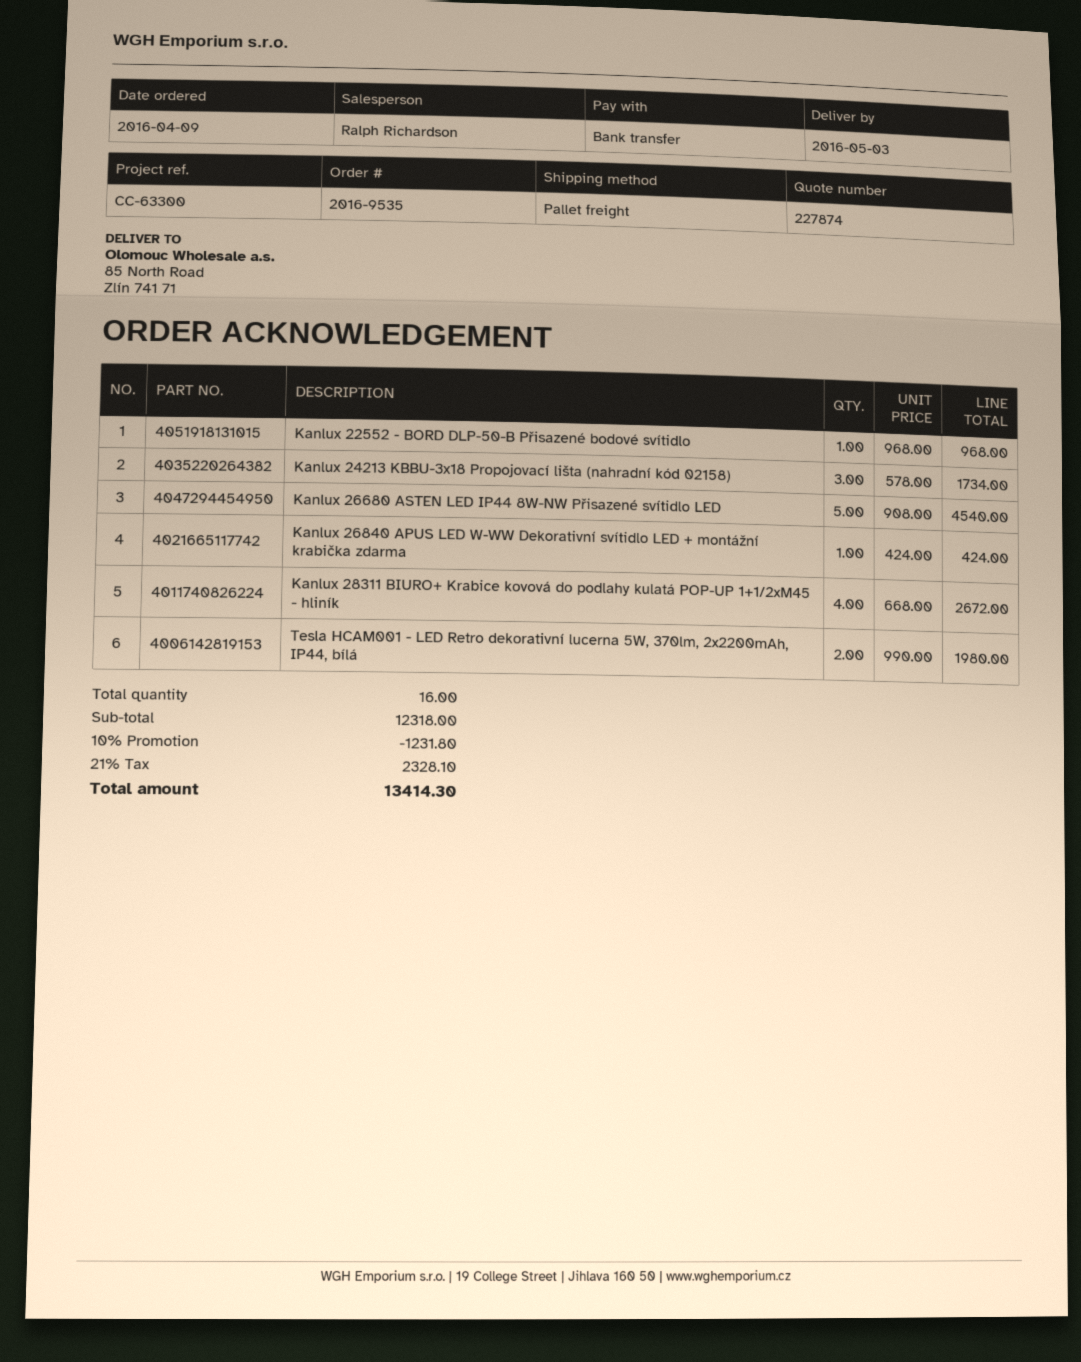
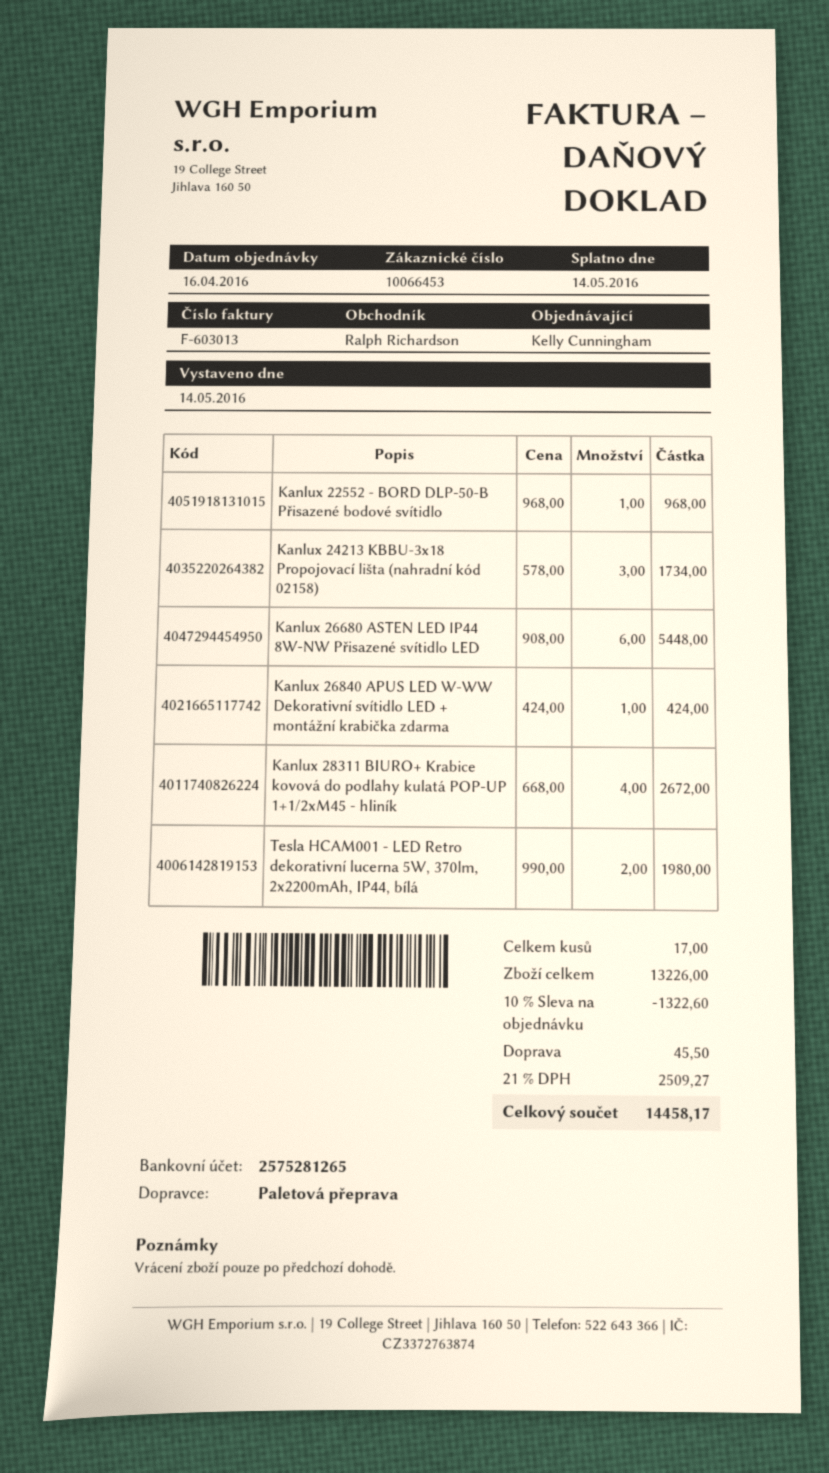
order date: 2016-04-09 -> 2016-04-16
Kanlux 26680 ASTEN LED IP44 8W-NW Přisazené svítidlo LED: 5 x 908.00 = 4540.00 -> 6 x 908.00 = 5448.00
total quantity: 16 -> 17
subtotal: 12318.00 -> 13226.00
discount: 10% = 1231.80 -> 10% = 1322.60
shipping: none -> 45.50
tax: 21% = 2328.10 -> 21% = 2509.27
total: 13414.30 -> 14458.17

